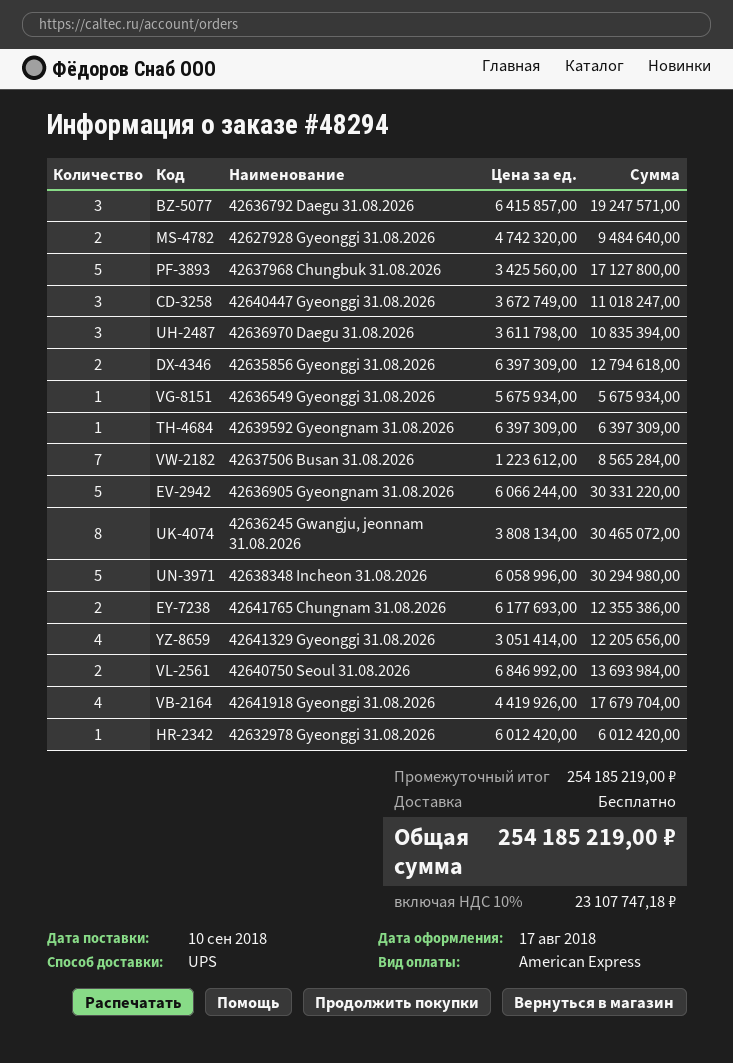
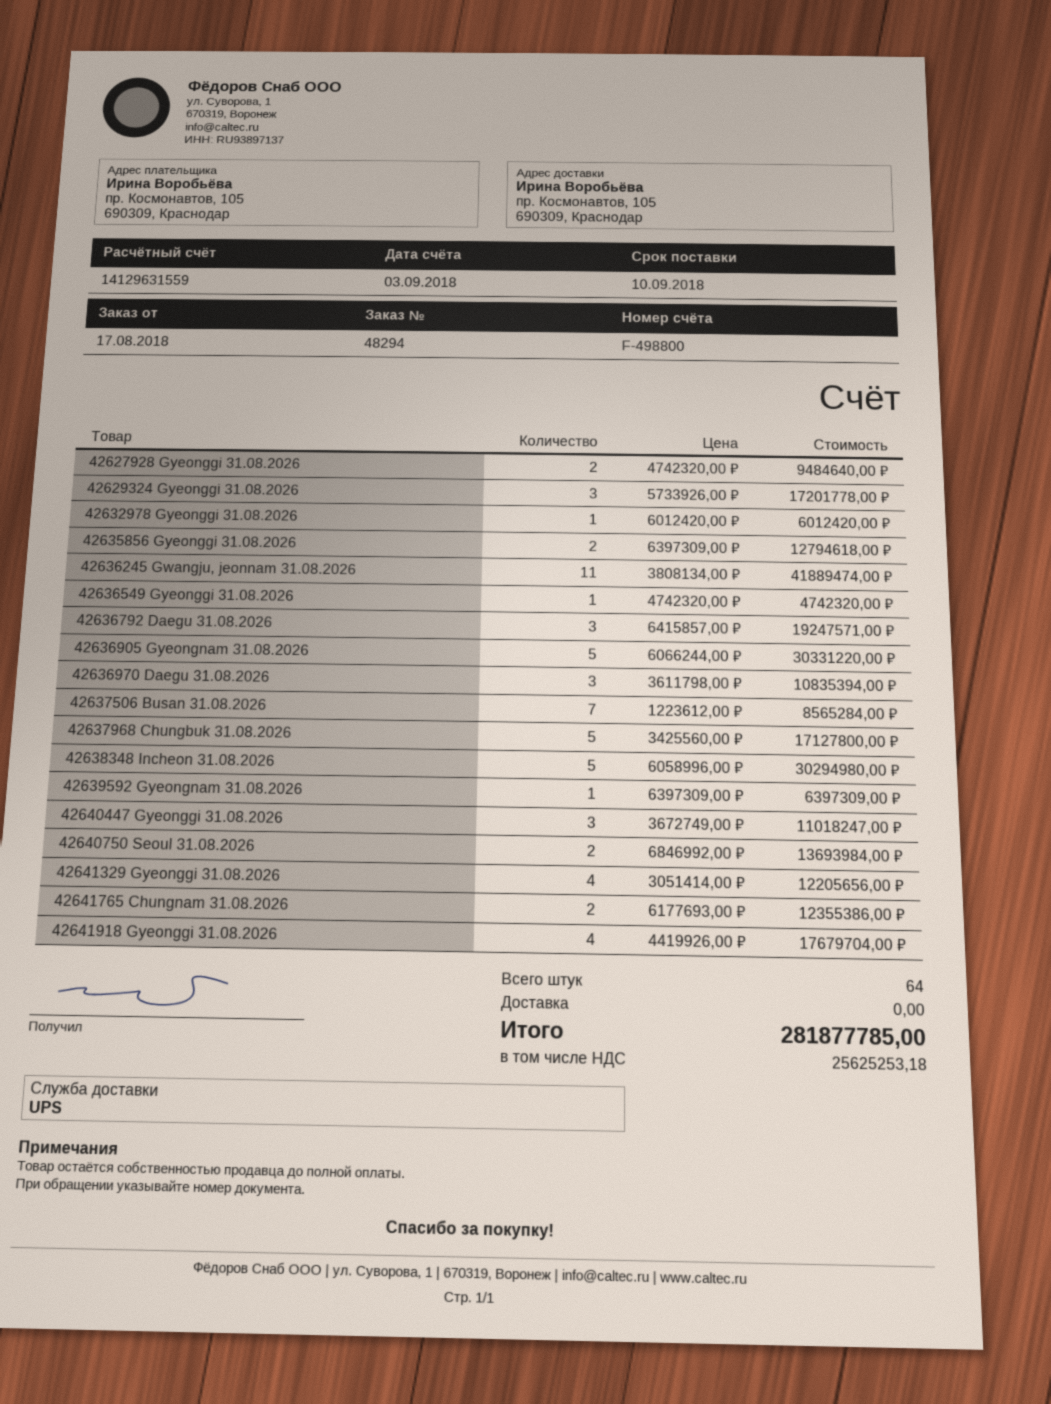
42636549 Gyeonggi 31.08.2026: 1 x 5675934.00 = 5675934.00 -> 1 x 4742320.00 = 4742320.00
42636245 Gwangju, jeonnam 31.08.2026: 8 x 3808134.00 = 30465072.00 -> 11 x 3808134.00 = 41889474.00
42629324 Gyeonggi 31.08.2026: none -> 3 x 5733926.00 = 17201778.00
tax: 23107747.18 -> 25625253.18
total: 254185219.00 -> 281877785.00

